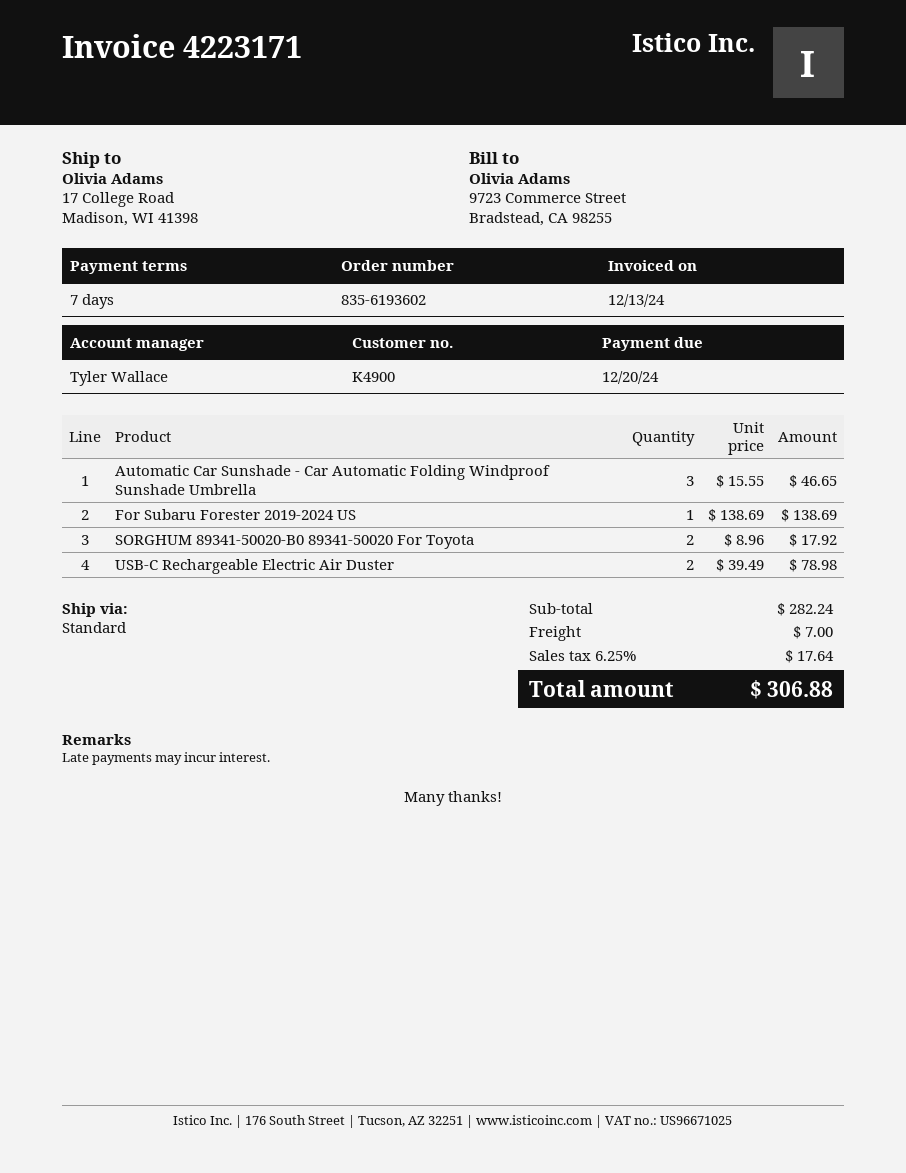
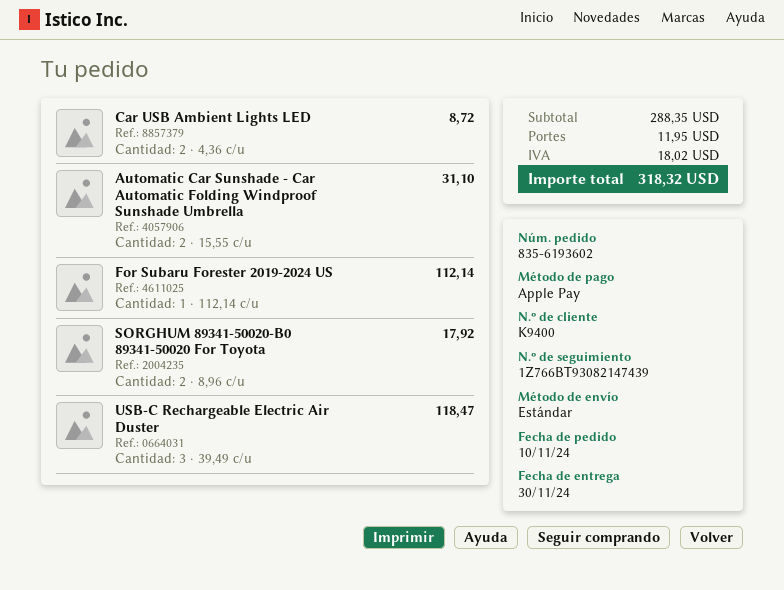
customer number: K4900 -> K9400
Automatic Car Sunshade - Car Automatic Folding Windproof Sunshade Umbrella: 3 x 15.55 = 46.65 -> 2 x 15.55 = 31.10
For Subaru Forester 2019-2024 US: 1 x 138.69 = 138.69 -> 1 x 112.14 = 112.14
USB-C Rechargeable Electric Air Duster: 2 x 39.49 = 78.98 -> 3 x 39.49 = 118.47
Car USB Ambient Lights LED: none -> 2 x 4.36 = 8.72
subtotal: 282.24 -> 288.35
shipping: 7.00 -> 11.95
tax: 17.64 -> 18.02
total: 306.88 -> 318.32

